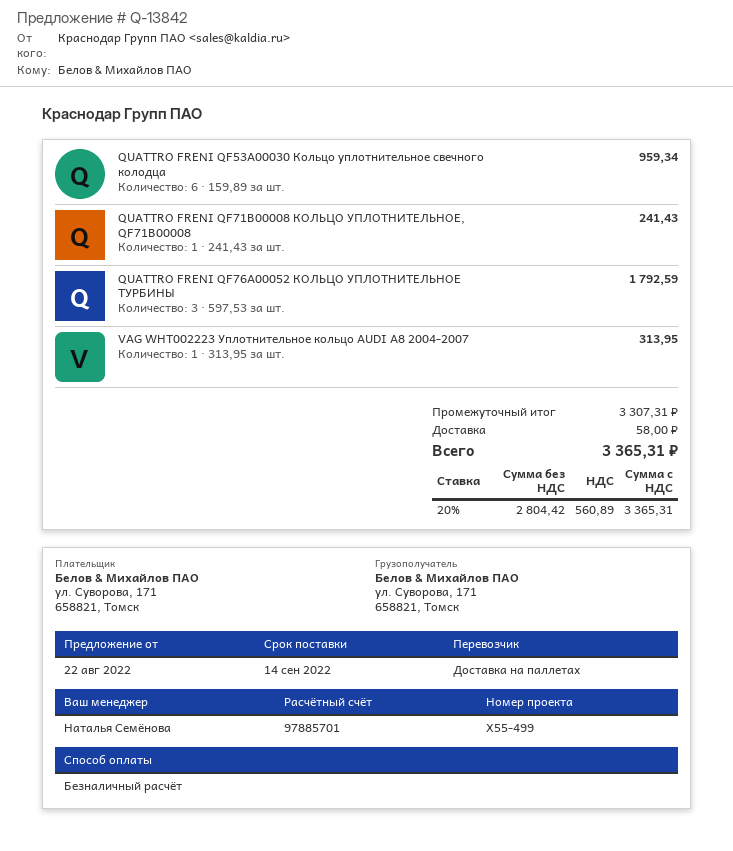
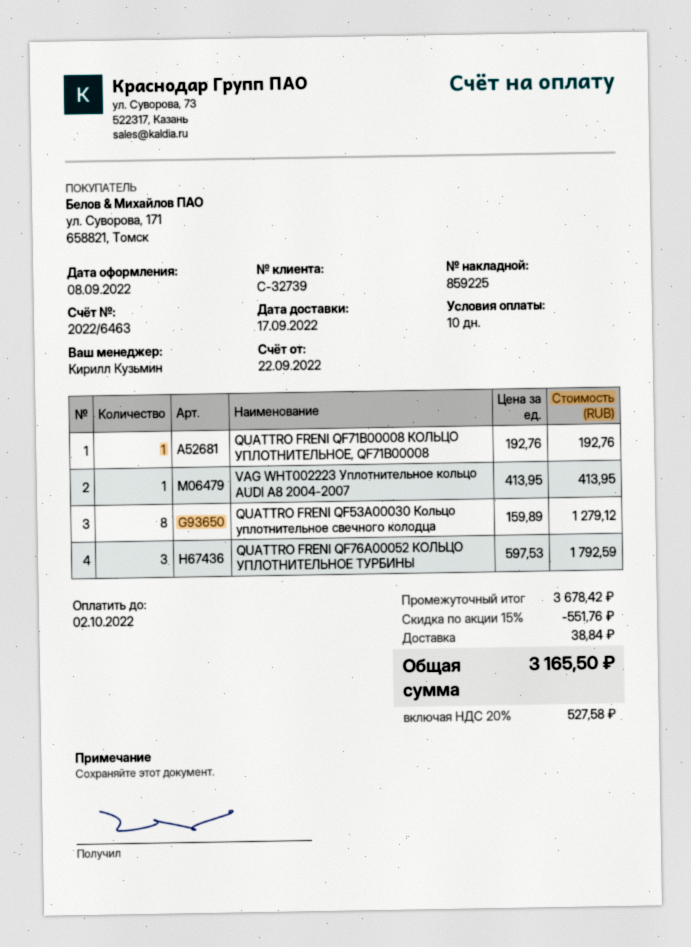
delivery date: 2022-09-14 -> 2022-09-17
sales rep: Наталья Семёнова -> Кирилл Кузьмин
QUATTRO FRENI QF53A00030 Кольцо уплотнительное свечного колодца: 6 x 159.89 = 959.34 -> 8 x 159.89 = 1279.12
QUATTRO FRENI QF71B00008 КОЛЬЦО УПЛОТНИТЕЛЬНОЕ, QF71B00008: 1 x 241.43 = 241.43 -> 1 x 192.76 = 192.76
VAG WHT002223 Уплотнительное кольцо AUDI A8 2004-2007: 1 x 313.95 = 313.95 -> 1 x 413.95 = 413.95
subtotal: 3307.31 -> 3678.42
discount: none -> 15% = 551.76
shipping: 58.00 -> 38.84
tax: 20% = 560.89 -> 20% = 527.58
total: 3365.31 -> 3165.50

